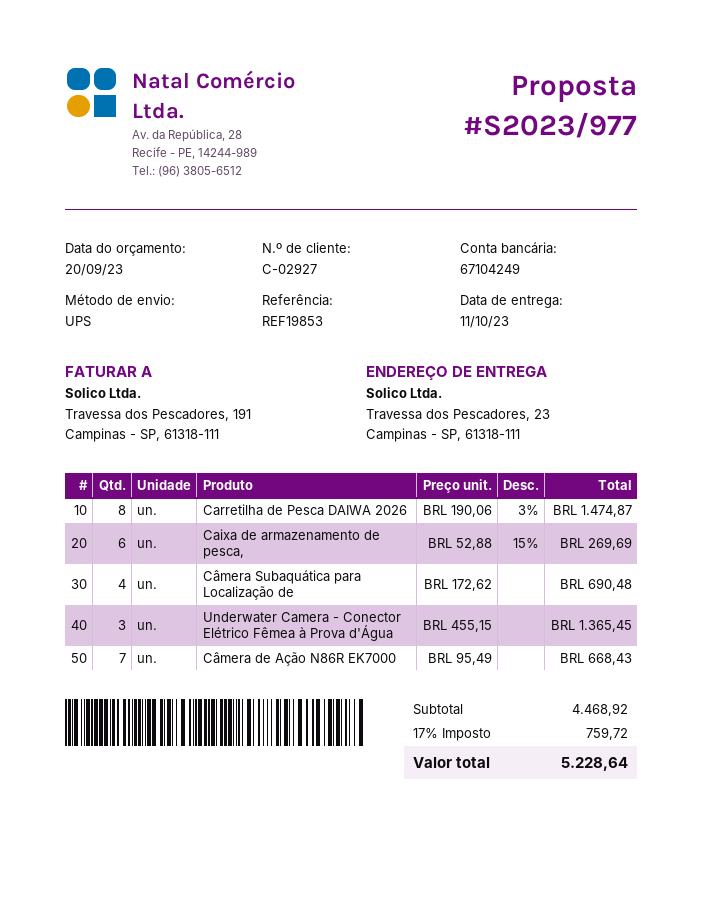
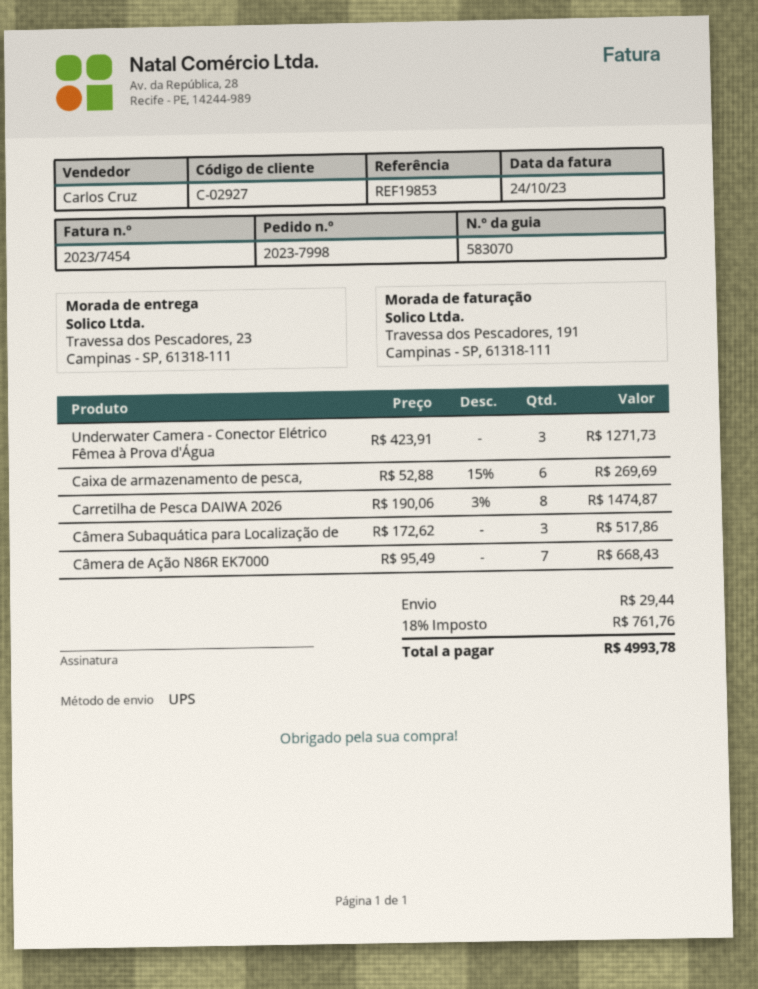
Câmera Subaquática para Localização de: 4 x 172.62 = 690.48 -> 3 x 172.62 = 517.86
Underwater Camera - Conector Elétrico Fêmea à Prova d'Água: 3 x 455.15 = 1365.45 -> 3 x 423.91 = 1271.73
shipping: none -> 29.44
tax: 17% = 759.72 -> 18% = 761.76
total: 5228.64 -> 4993.78

